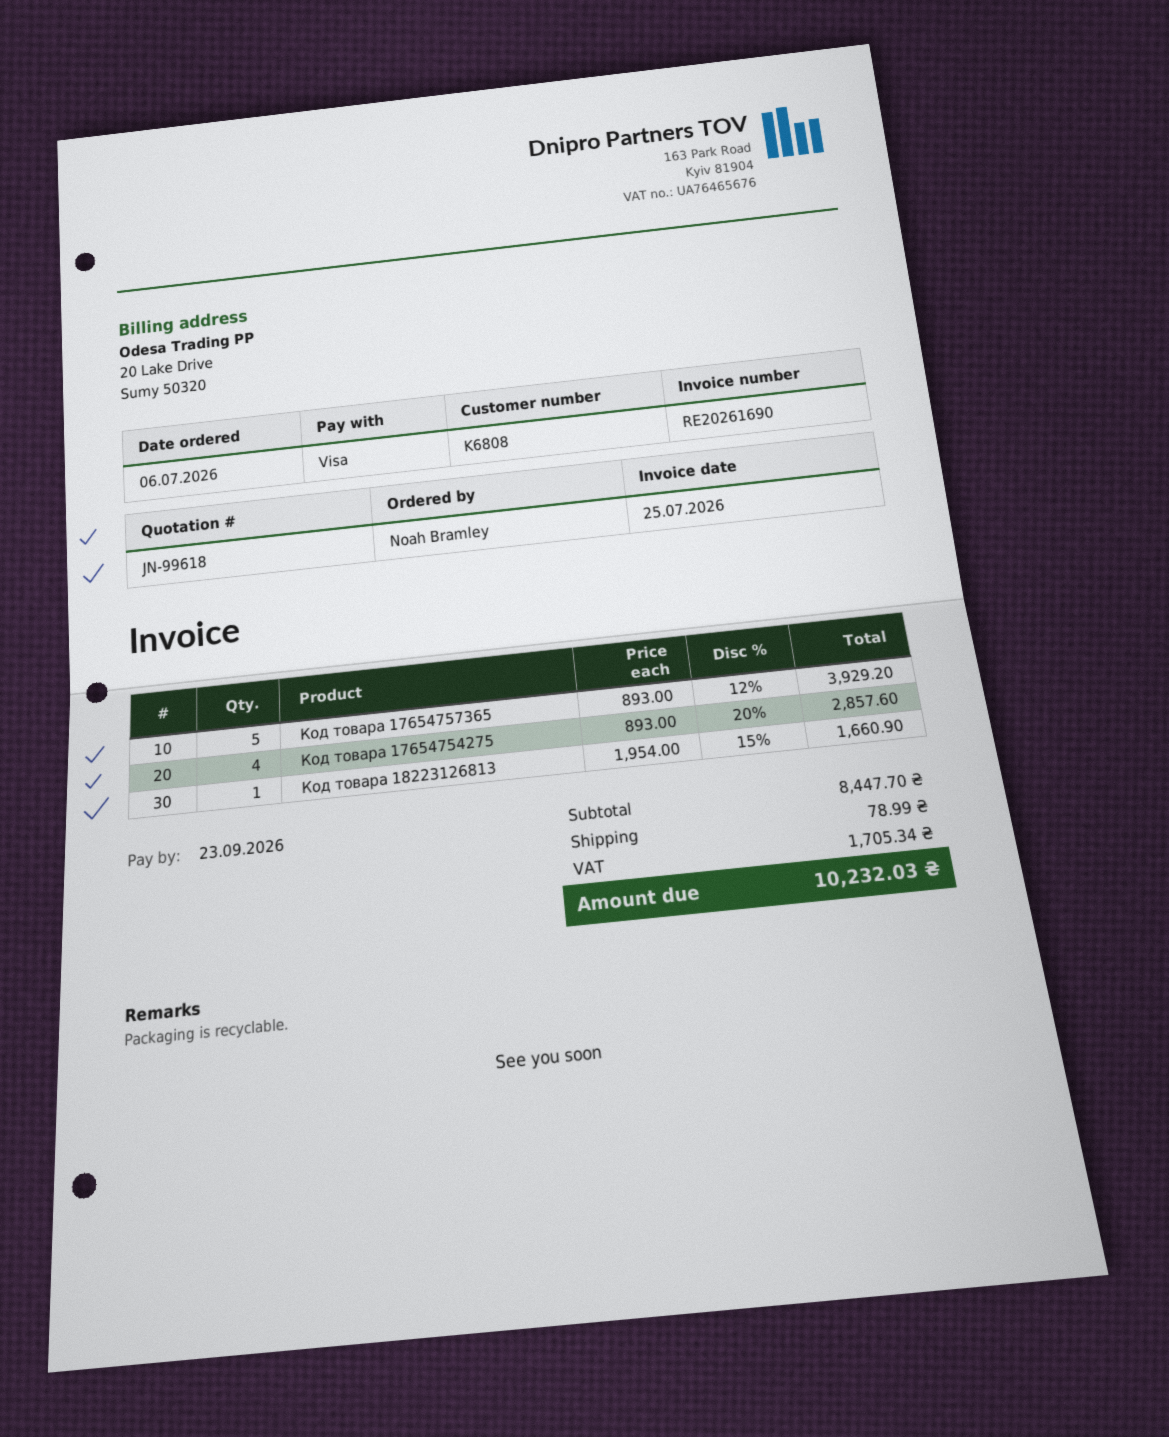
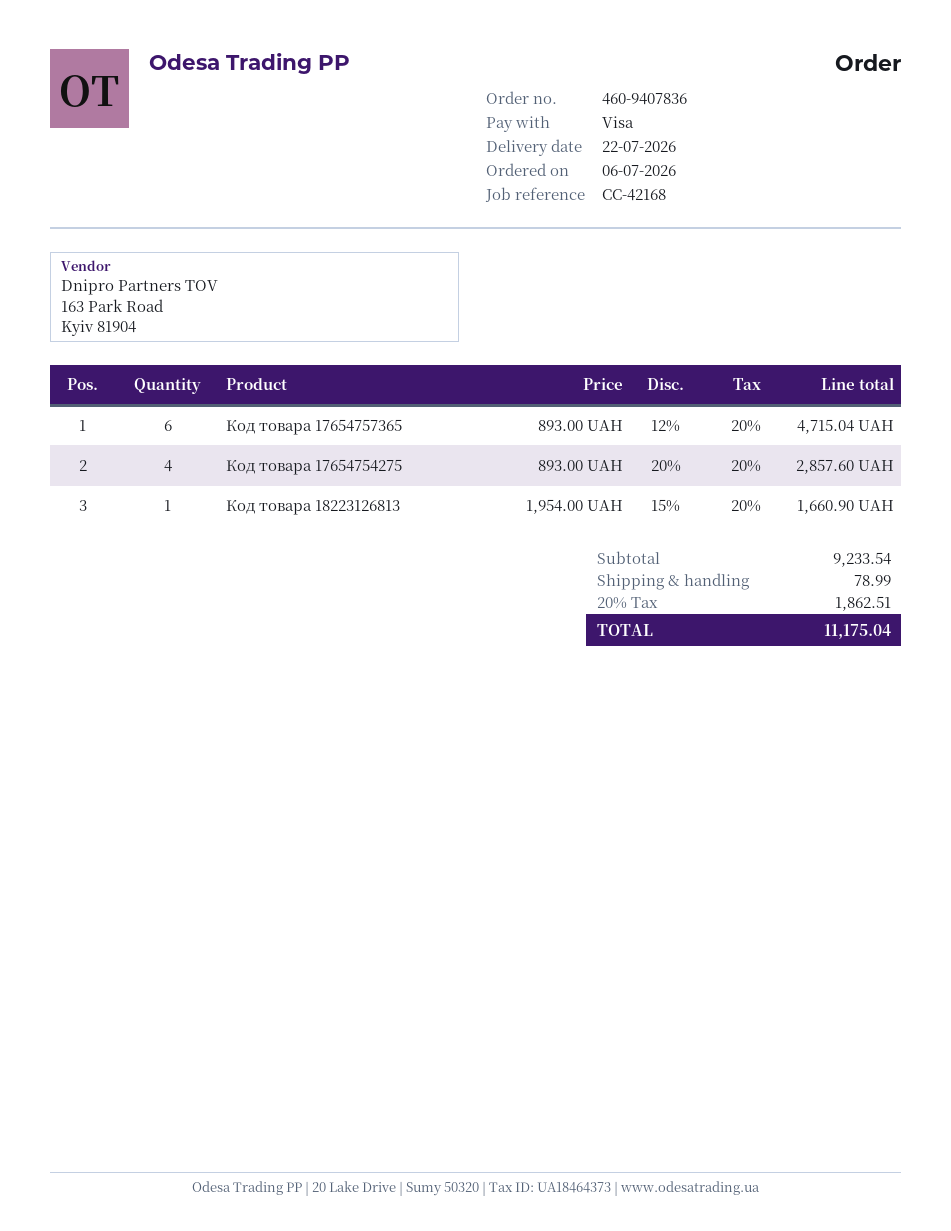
Код товара 17654757365: 5 x 893.00 - 12% = 3929.20 -> 6 x 893.00 - 12% = 4715.04
subtotal: 8447.70 -> 9233.54
tax: 1705.34 -> 1862.51
total: 10232.03 -> 11175.04

